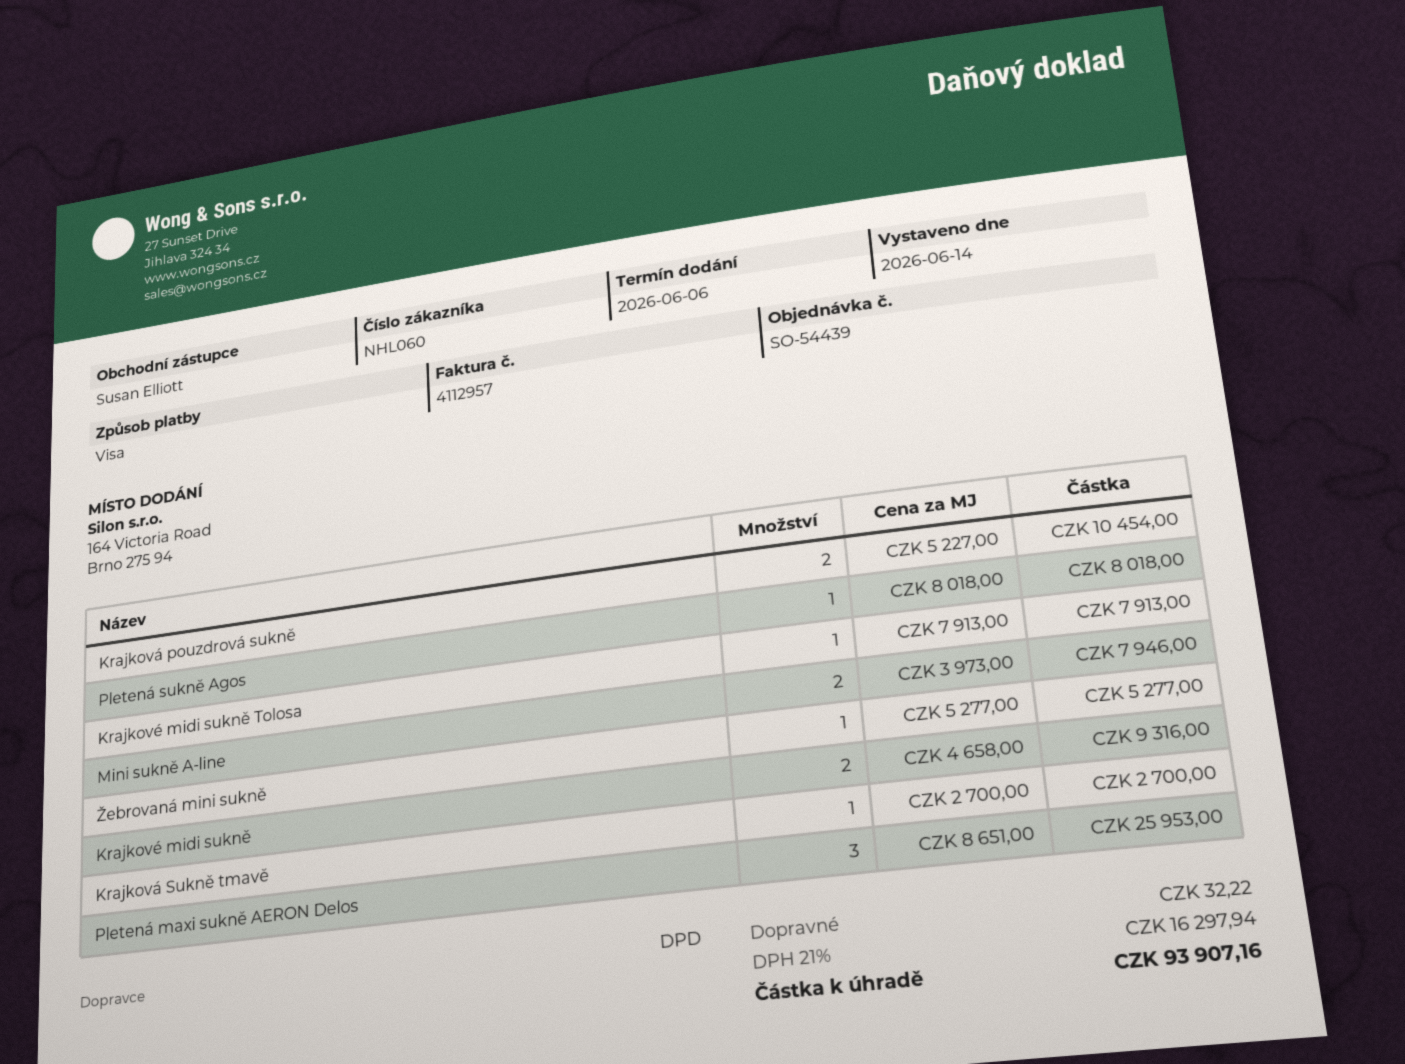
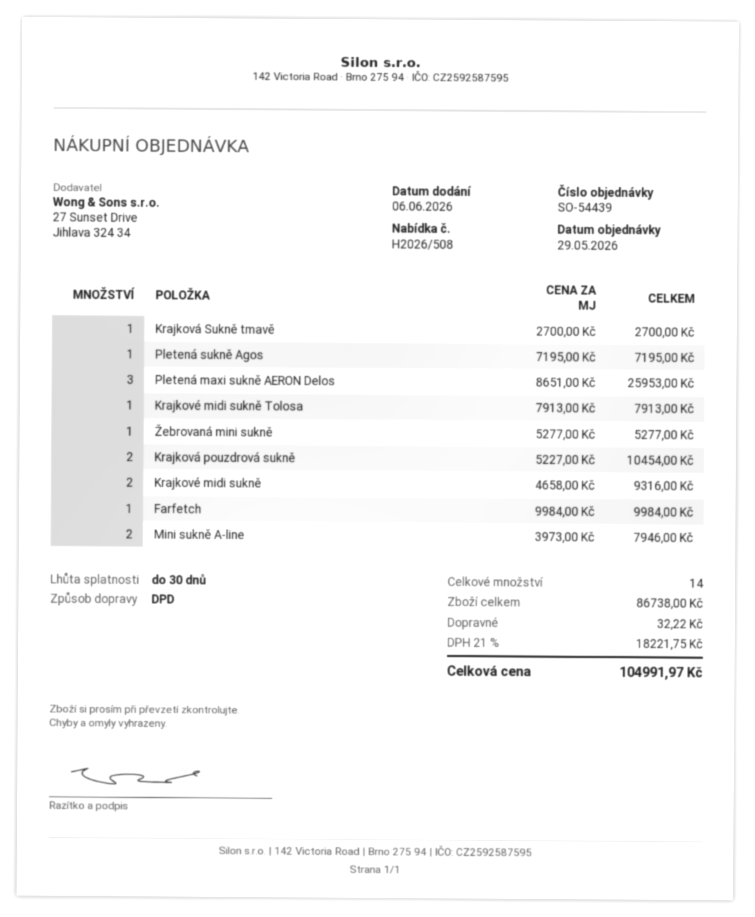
Pletená sukně Agos: 1 x 8018.00 = 8018.00 -> 1 x 7195.00 = 7195.00
Farfetch: none -> 1 x 9984.00 = 9984.00
tax: 21% = 16297.94 -> 21% = 18221.75
total: 93907.16 -> 104991.97

